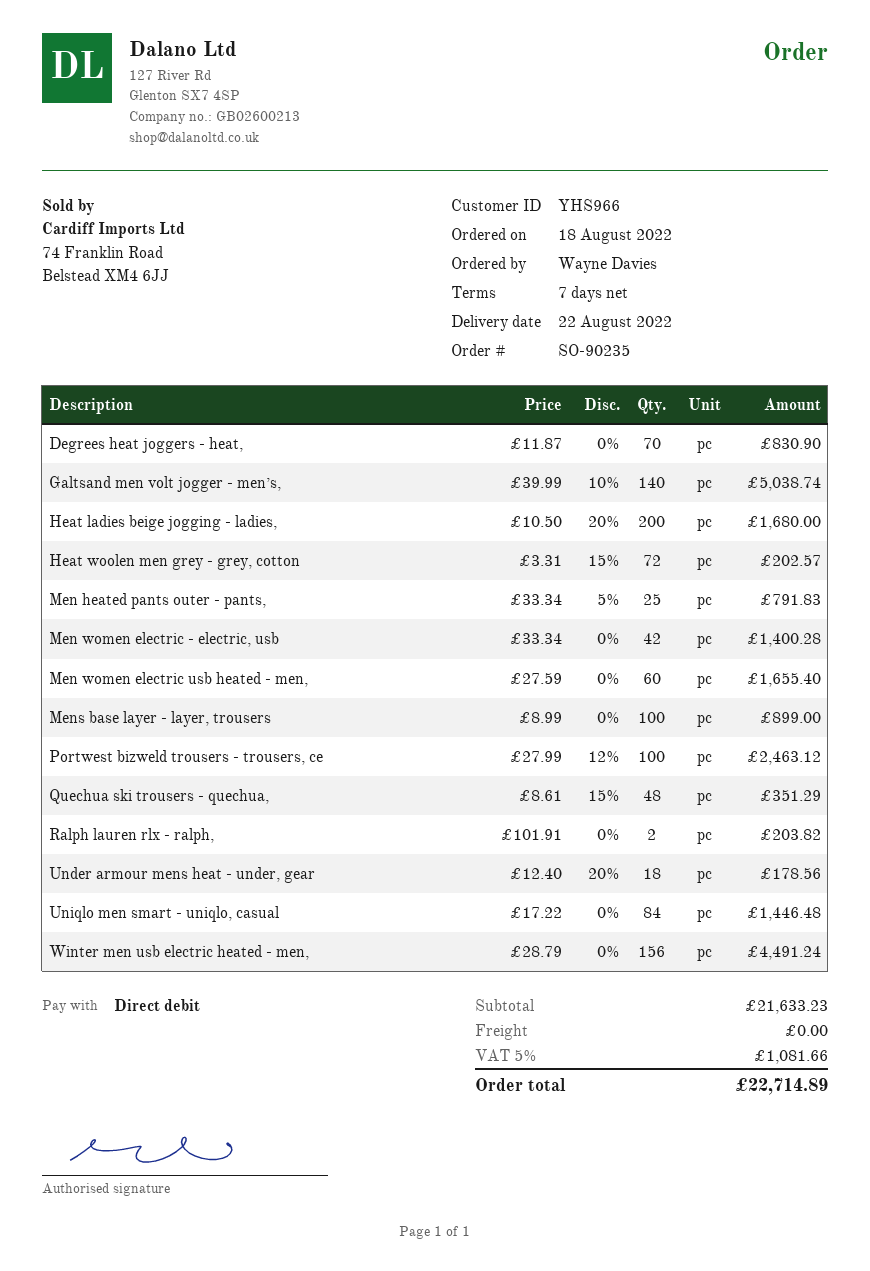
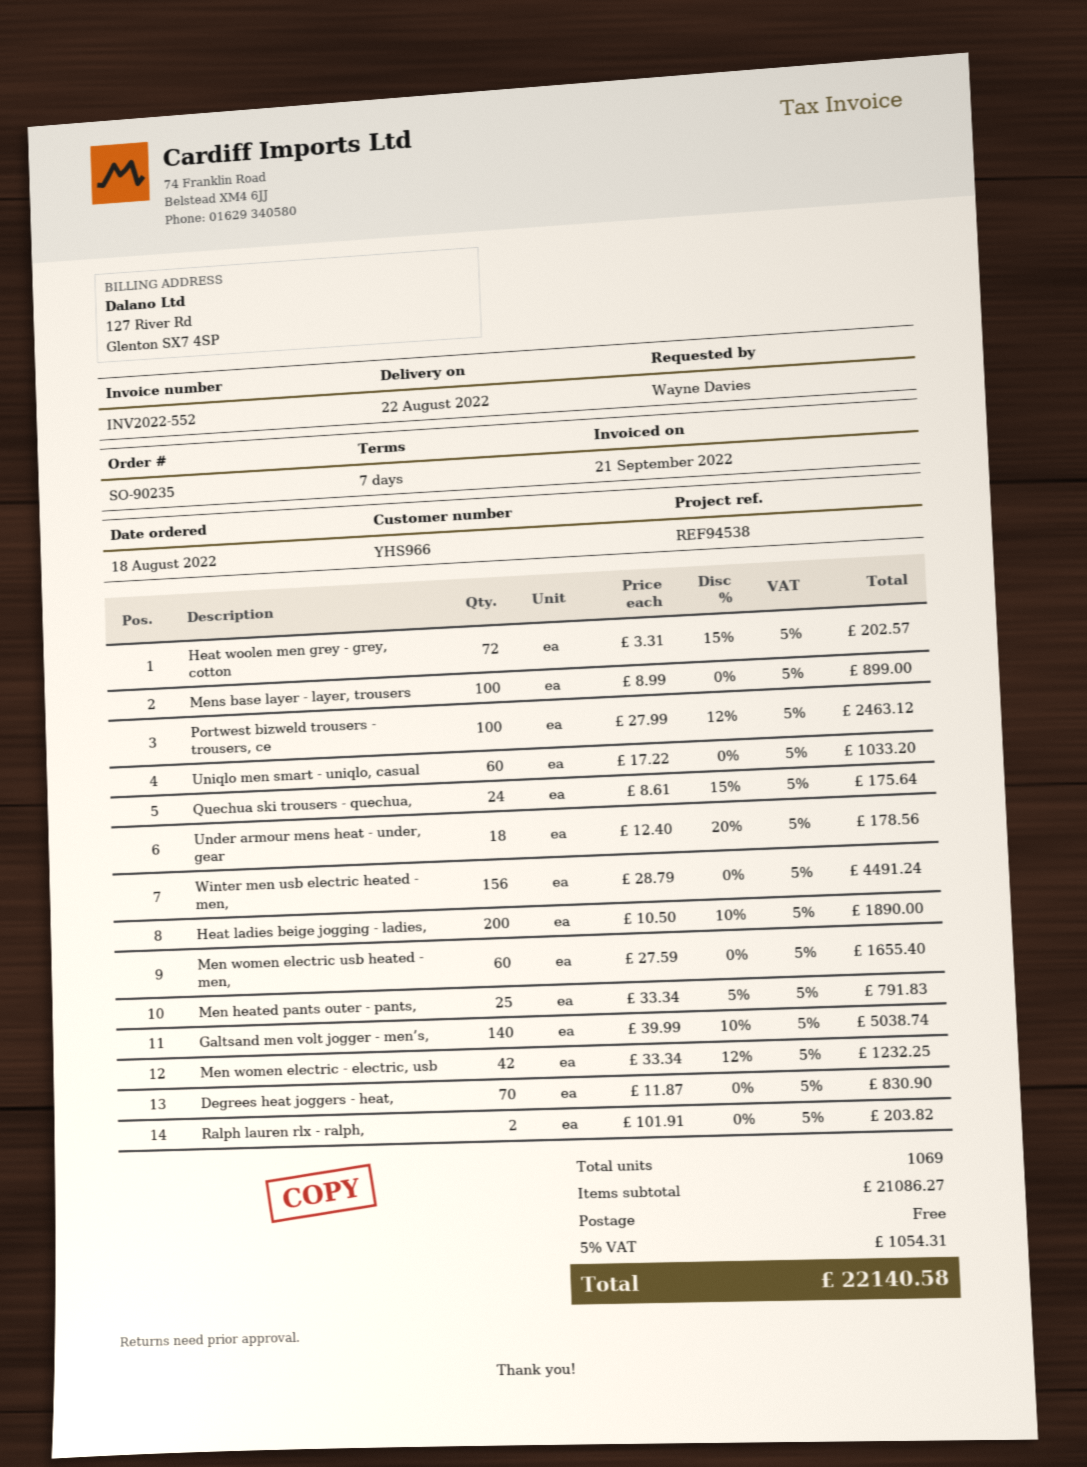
Heat ladies beige jogging - ladies,: 200 x 10.50 - 20% = 1680.00 -> 200 x 10.50 - 10% = 1890.00
Men women electric - electric, usb: 42 x 33.34 = 1400.28 -> 42 x 33.34 - 12% = 1232.25
Quechua ski trousers - quechua,: 48 x 8.61 - 15% = 351.29 -> 24 x 8.61 - 15% = 175.64
Uniqlo men smart - uniqlo, casual: 84 x 17.22 = 1446.48 -> 60 x 17.22 = 1033.20
subtotal: 21633.23 -> 21086.27
tax: 5% = 1081.66 -> 5% = 1054.31
total: 22714.89 -> 22140.58

